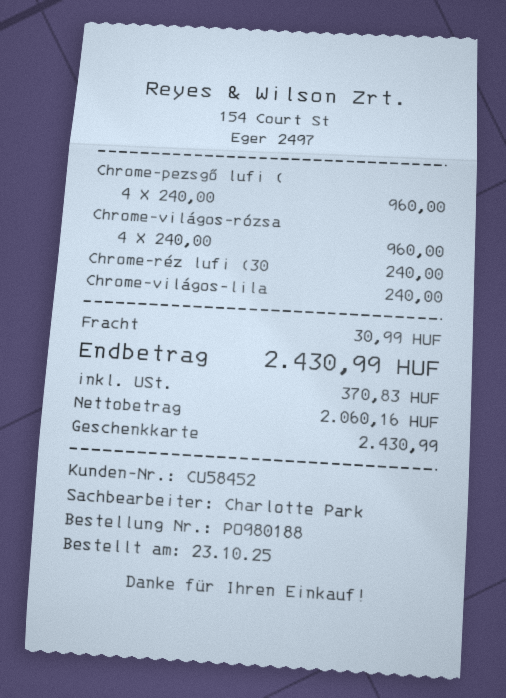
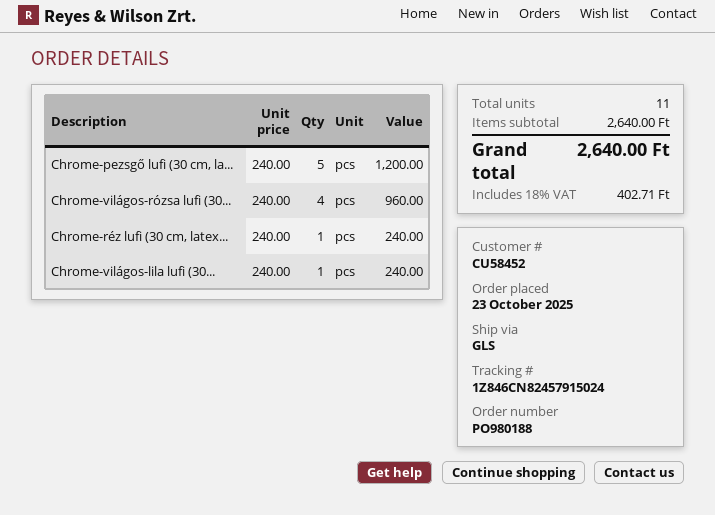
Chrome-pezsgő lufi (: 4 x 240.00 = 960.00 -> 5 x 240.00 = 1200.00
shipping: 30.99 -> none
tax: 370.83 -> 402.71
total: 2430.99 -> 2640.00

